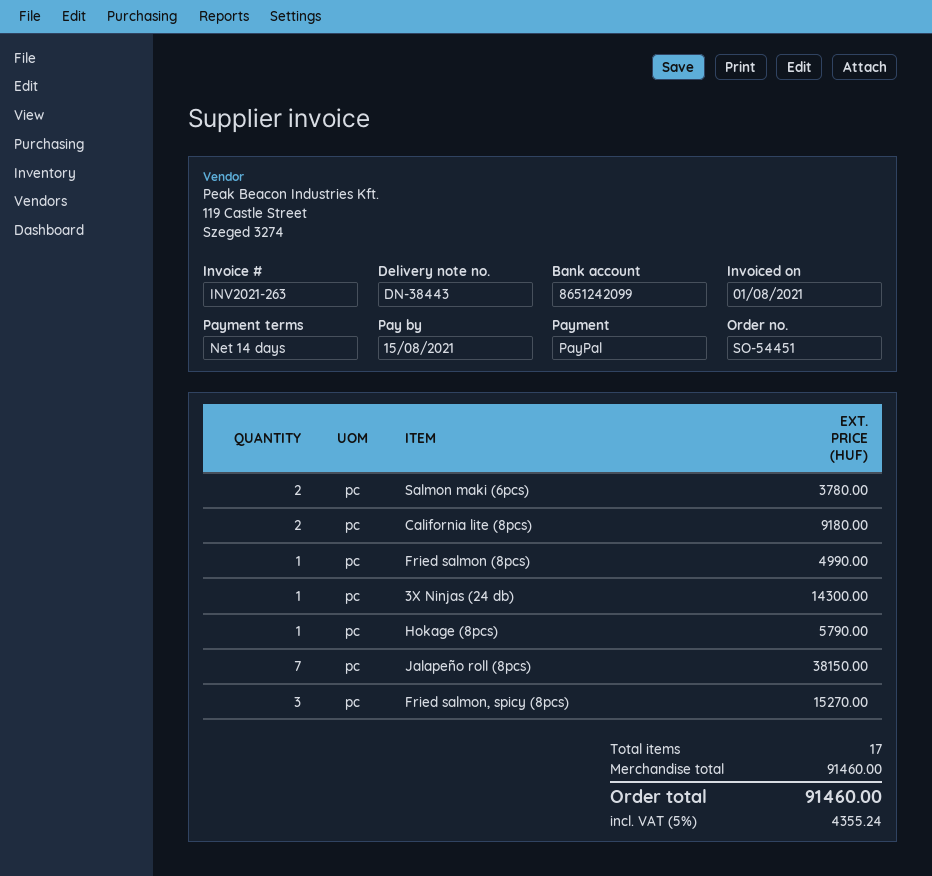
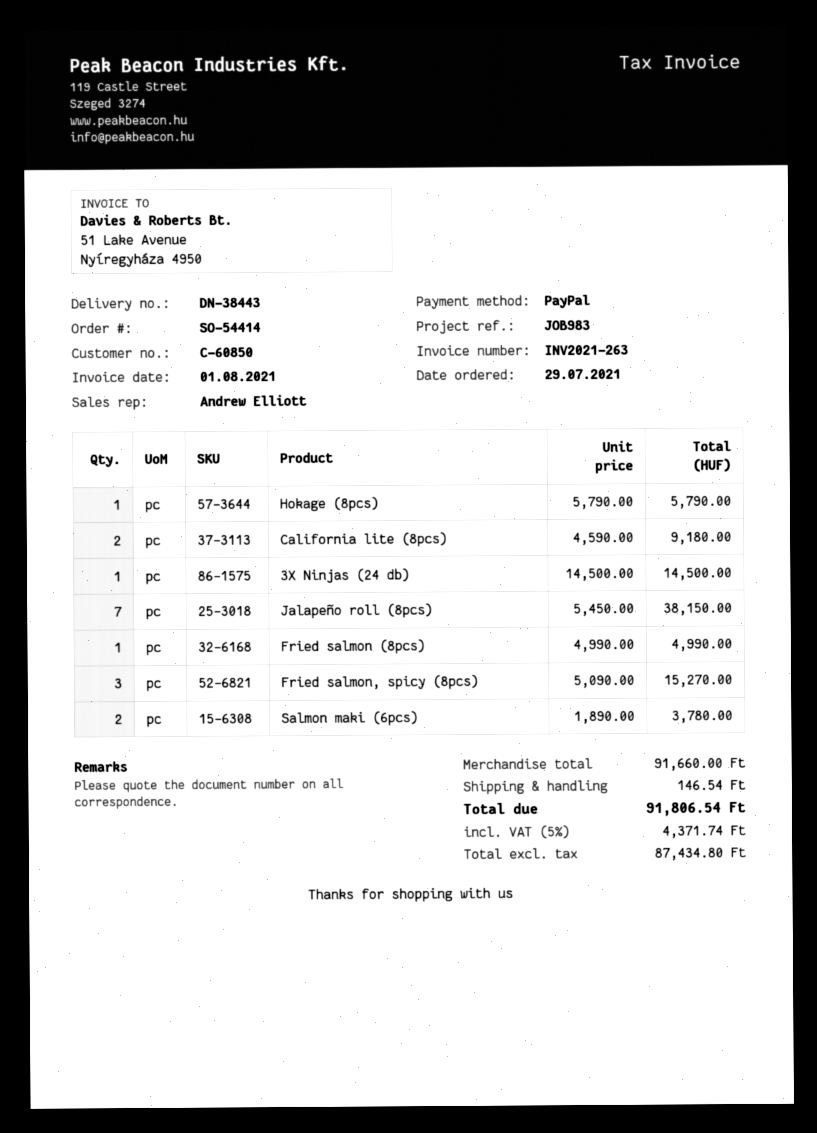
order number: SO-54451 -> SO-54414
3X Ninjas (24 db): 1 for 14300.00 -> 1 for 14500.00
subtotal: 91460.00 -> 91660.00
shipping: none -> 146.54
tax: 5% = 4355.24 -> 5% = 4371.74
total: 91460.00 -> 91806.54

